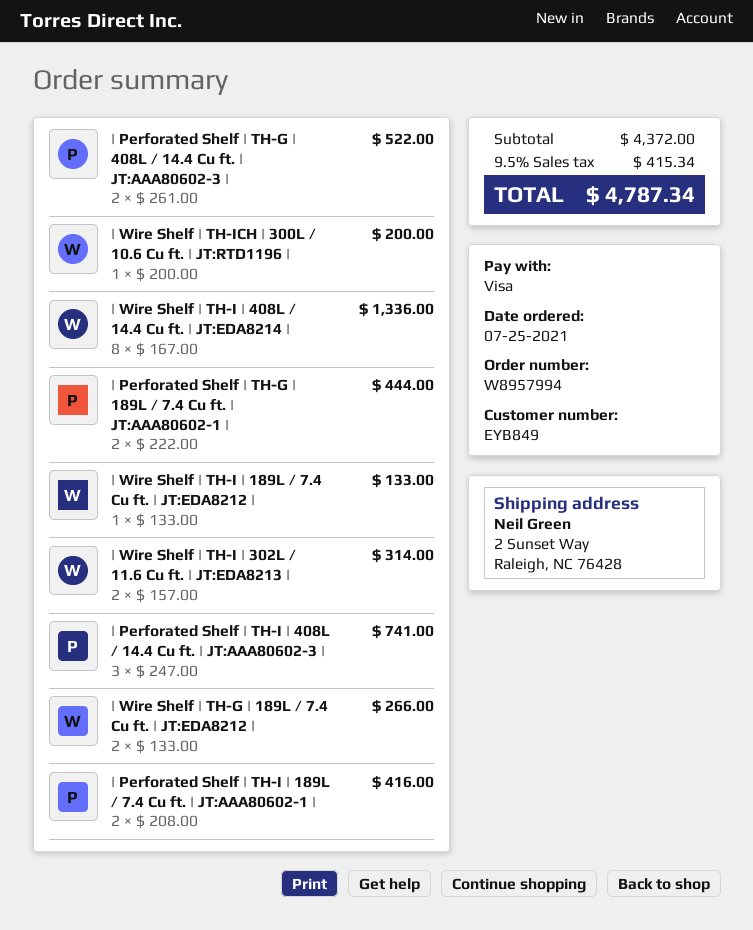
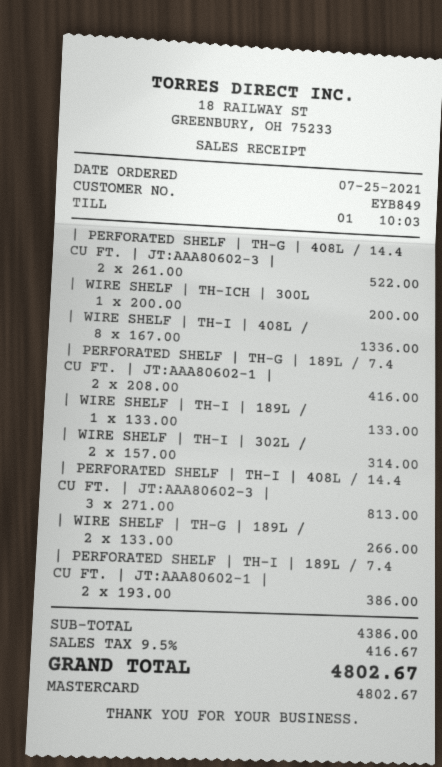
payment method: Visa -> Mastercard
| Perforated Shelf | TH-G | 189L / 7.4 Cu ft. | JT:AAA80602-1 |: 2 x 222.00 = 444.00 -> 2 x 208.00 = 416.00
| Perforated Shelf | TH-I | 408L / 14.4 Cu ft. | JT:AAA80602-3 |: 3 x 247.00 = 741.00 -> 3 x 271.00 = 813.00
| Perforated Shelf | TH-I | 189L / 7.4 Cu ft. | JT:AAA80602-1 |: 2 x 208.00 = 416.00 -> 2 x 193.00 = 386.00
subtotal: 4372.00 -> 4386.00
tax: 9.5% = 415.34 -> 9.5% = 416.67
total: 4787.34 -> 4802.67

